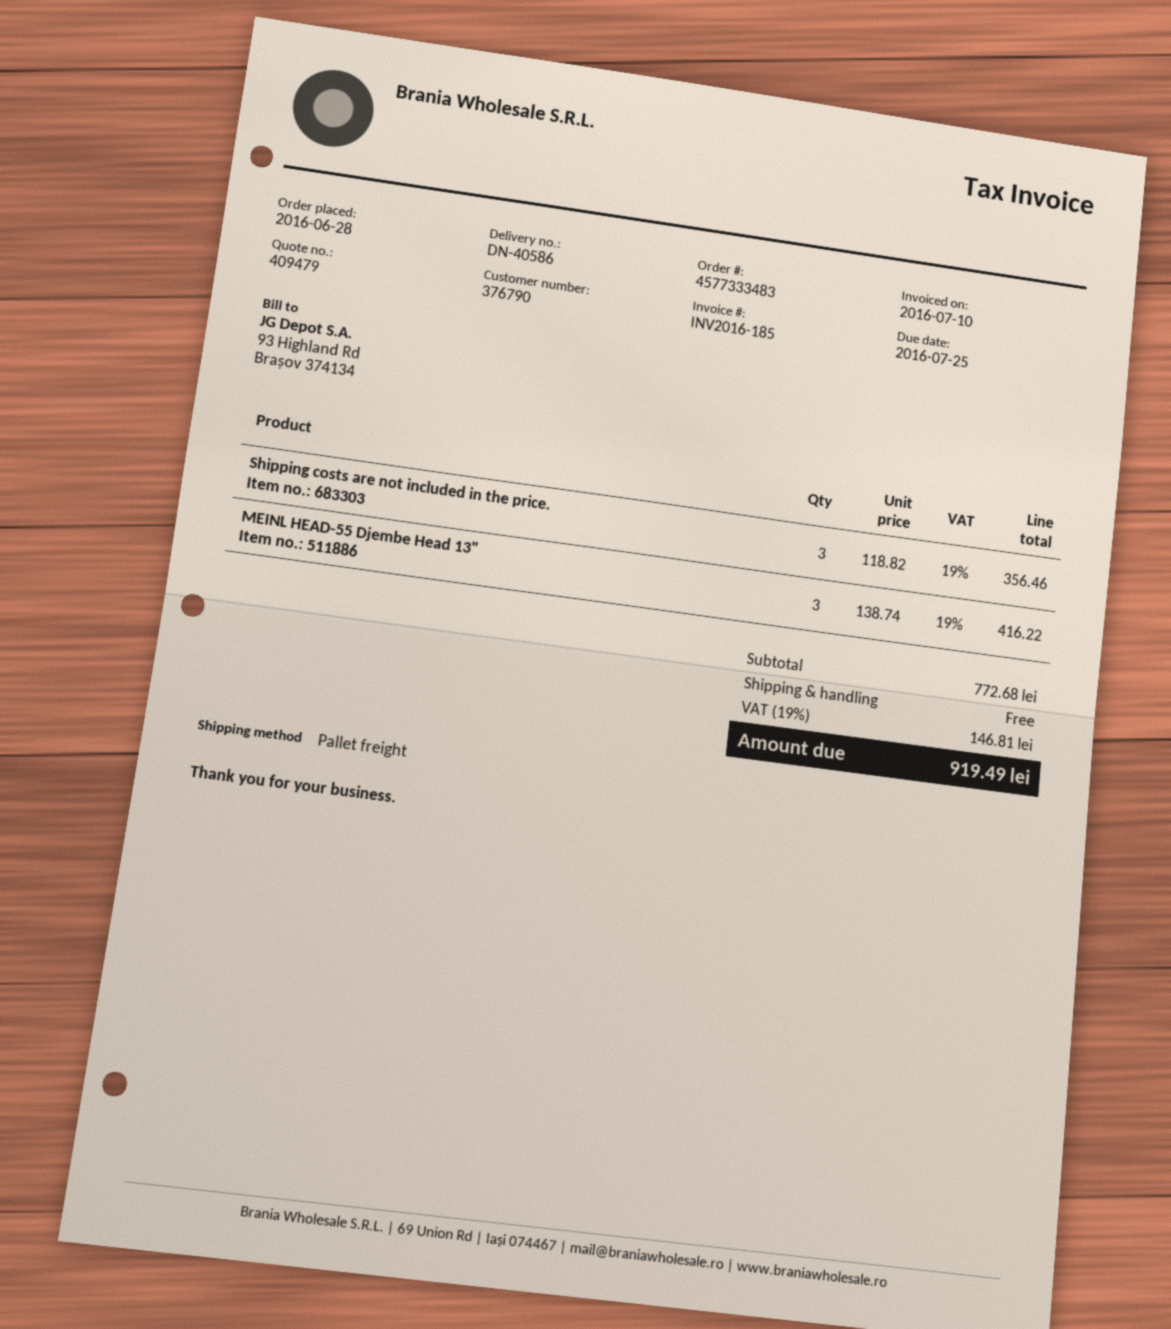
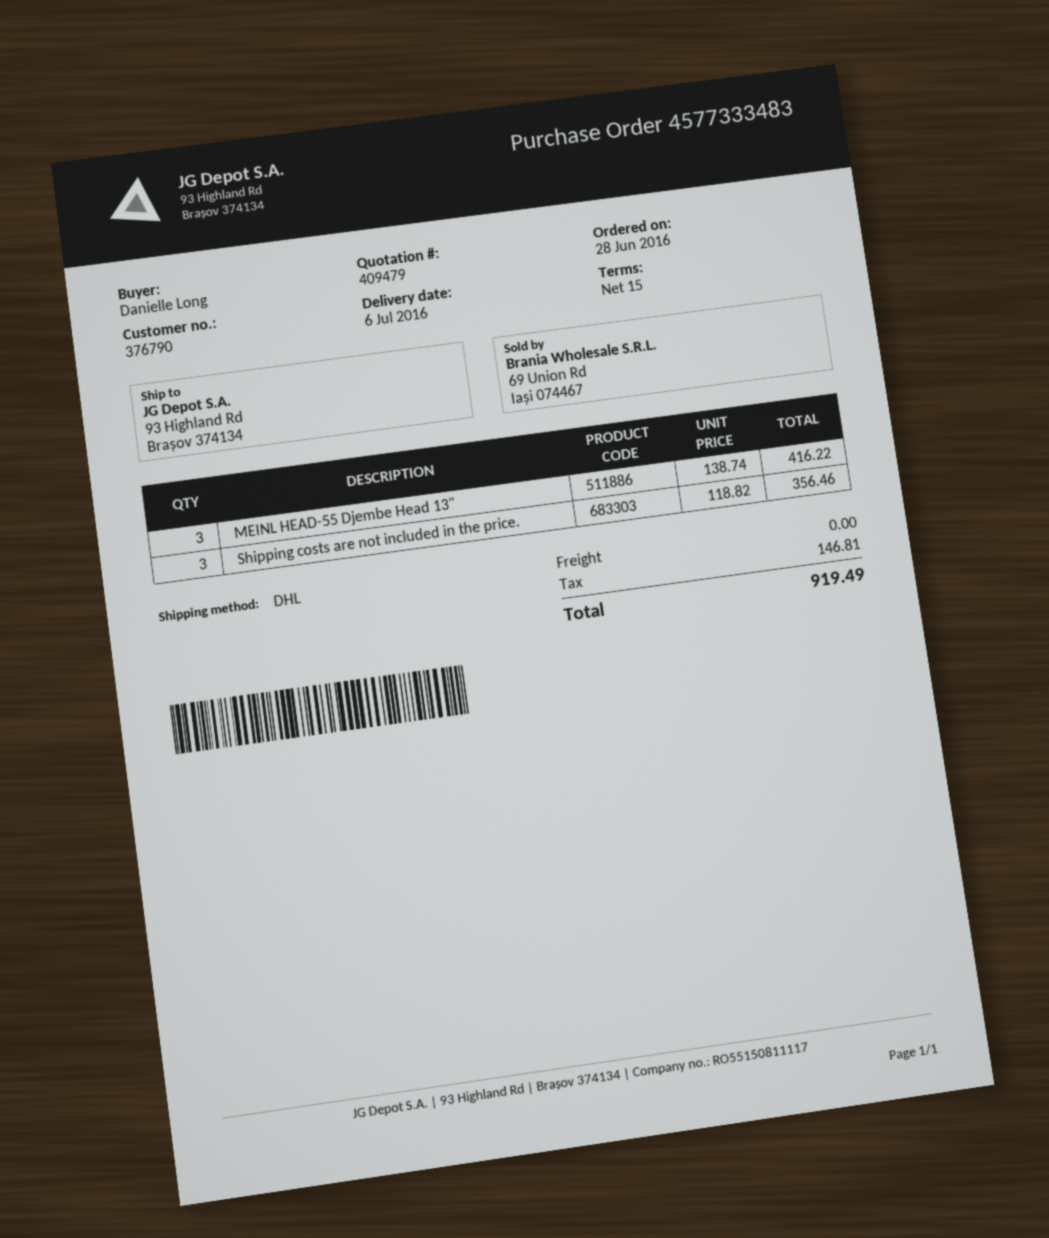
shipping method: pallet freight -> DHL

